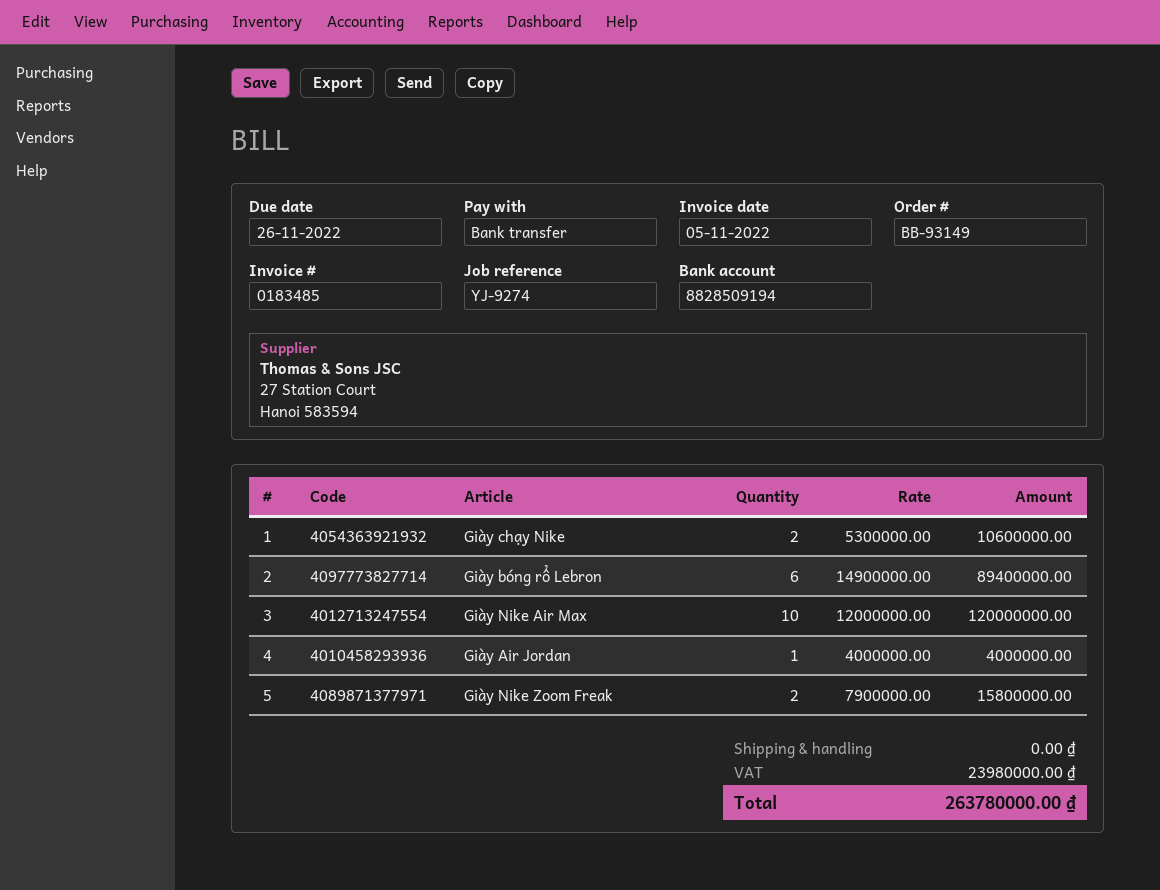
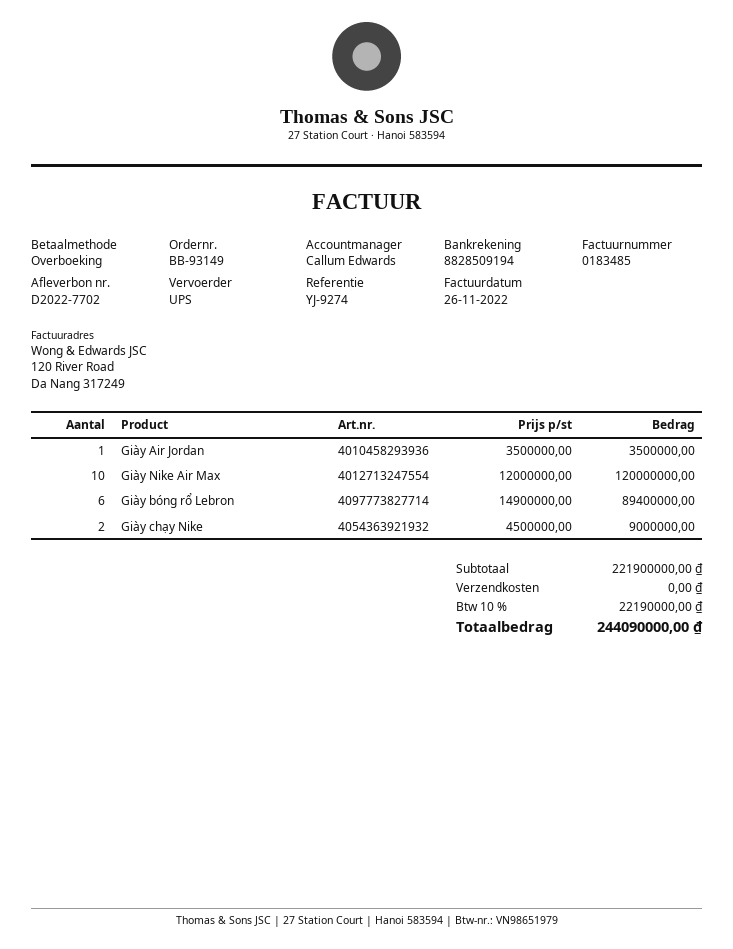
invoice date: 2022-11-05 -> 2022-11-26
Giày chạy Nike: 2 x 5300000.00 = 10600000.00 -> 2 x 4500000.00 = 9000000.00
Giày Air Jordan: 1 x 4000000.00 = 4000000.00 -> 1 x 3500000.00 = 3500000.00
Giày Nike Zoom Freak: 2 x 7900000.00 = 15800000.00 -> none
tax: 23980000.00 -> 22190000.00
total: 263780000.00 -> 244090000.00

